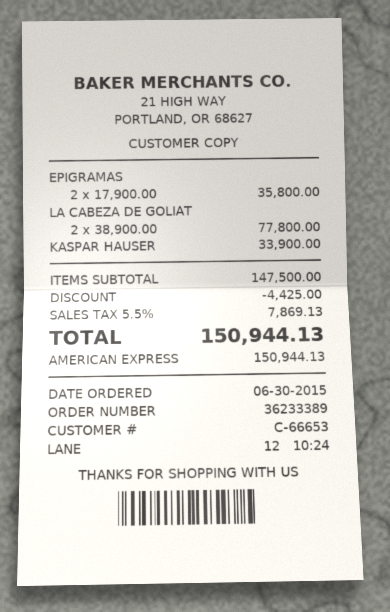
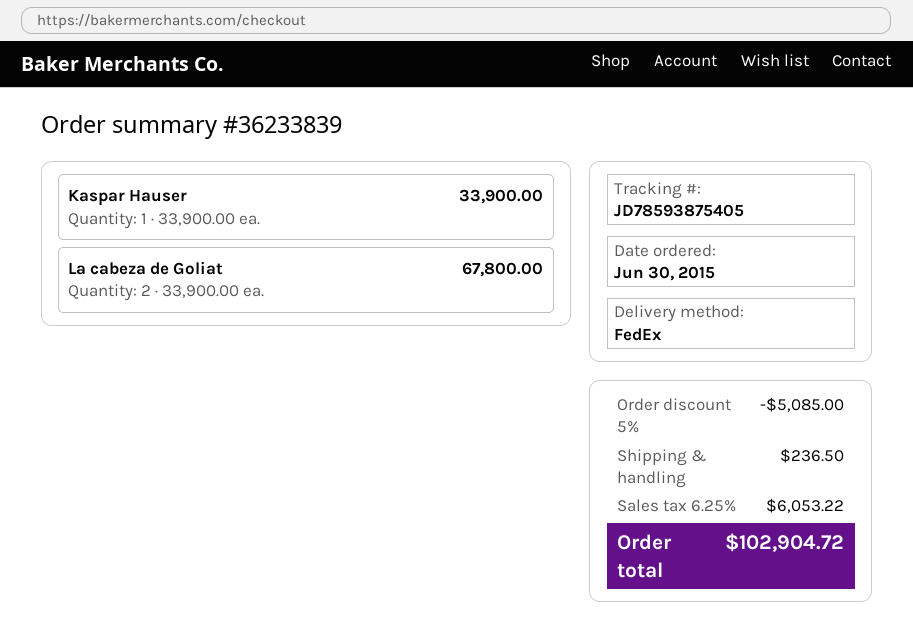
order number: 36233389 -> 36233839
EPIGRAMAS: 2 x 17900.00 = 35800.00 -> none
LA CABEZA DE GOLIAT: 2 x 38900.00 = 77800.00 -> 2 x 33900.00 = 67800.00
discount: 4425.00 -> 5085.00
shipping: none -> 236.50
tax: 5.5% = 7869.13 -> 6.25% = 6053.22
total: 150944.13 -> 102904.72

